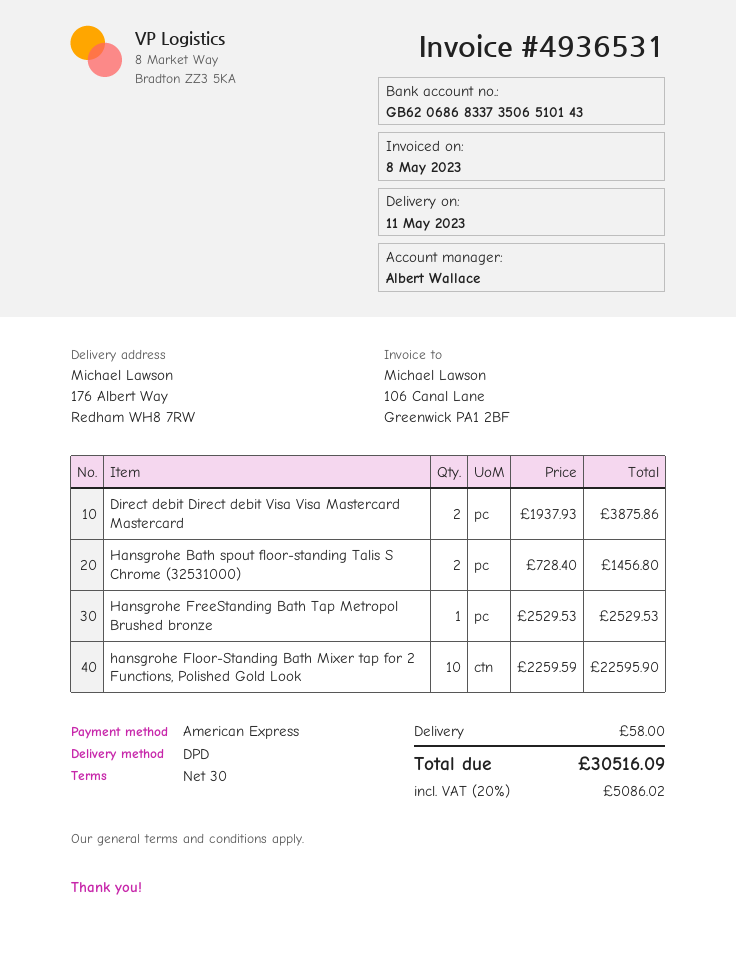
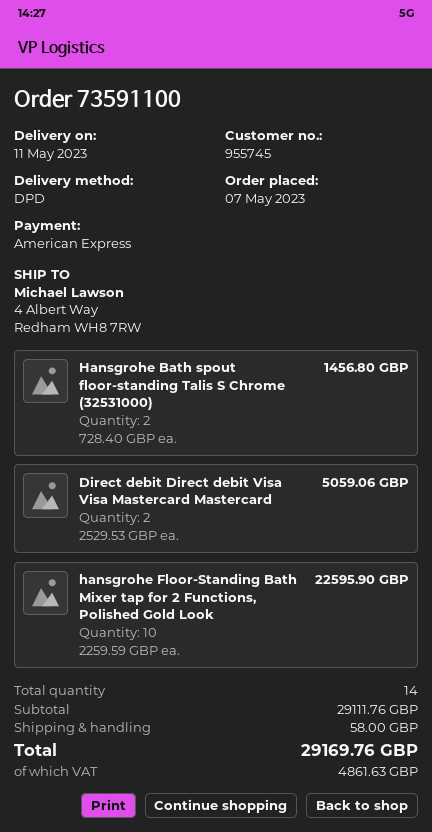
ship to: 176 Albert Way, Redham WH8 7RW -> 4 Albert Way, Redham WH8 7RW
Direct debit Direct debit Visa Visa Mastercard Mastercard: 2 x 1937.93 = 3875.86 -> 2 x 2529.53 = 5059.06
Hansgrohe FreeStanding Bath Tap Metropol Brushed bronze: 1 x 2529.53 = 2529.53 -> none
tax: 5086.02 -> 4861.63
total: 30516.09 -> 29169.76

